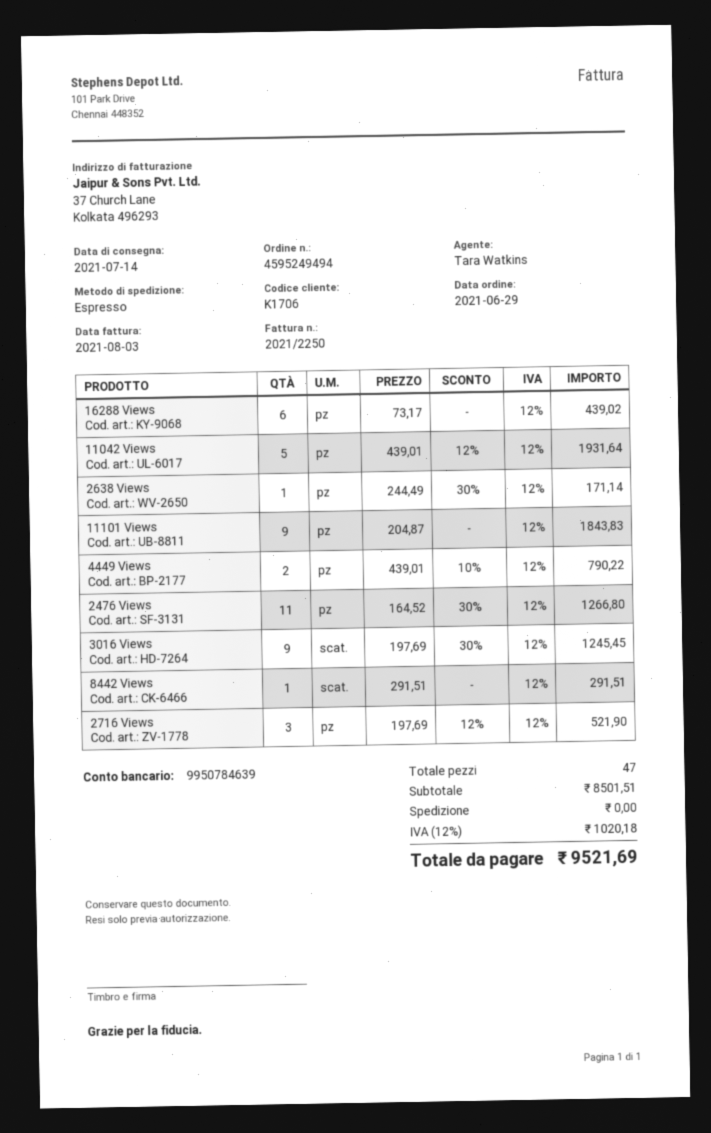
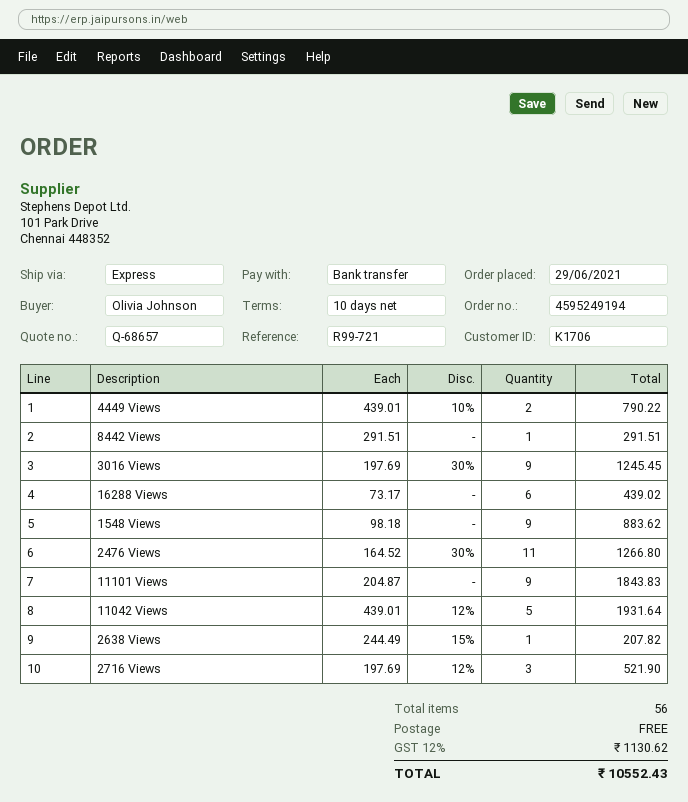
order number: 4595249494 -> 4595249194
2638 Views: 1 x 244.49 - 30% = 171.14 -> 1 x 244.49 - 15% = 207.82
1548 Views: none -> 9 x 98.18 = 883.62
total quantity: 47 -> 56
tax: 12% = 1020.18 -> 12% = 1130.62
total: 9521.69 -> 10552.43

